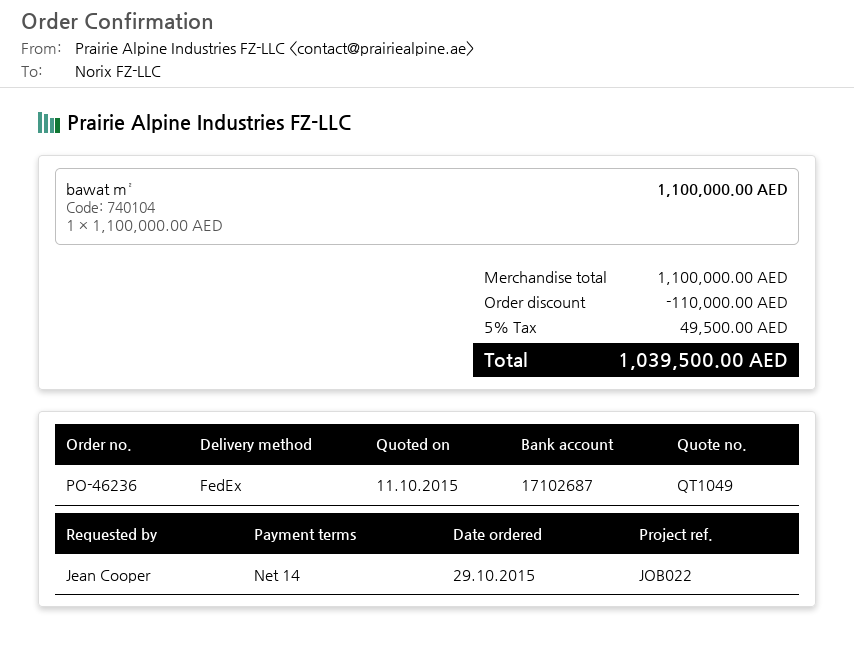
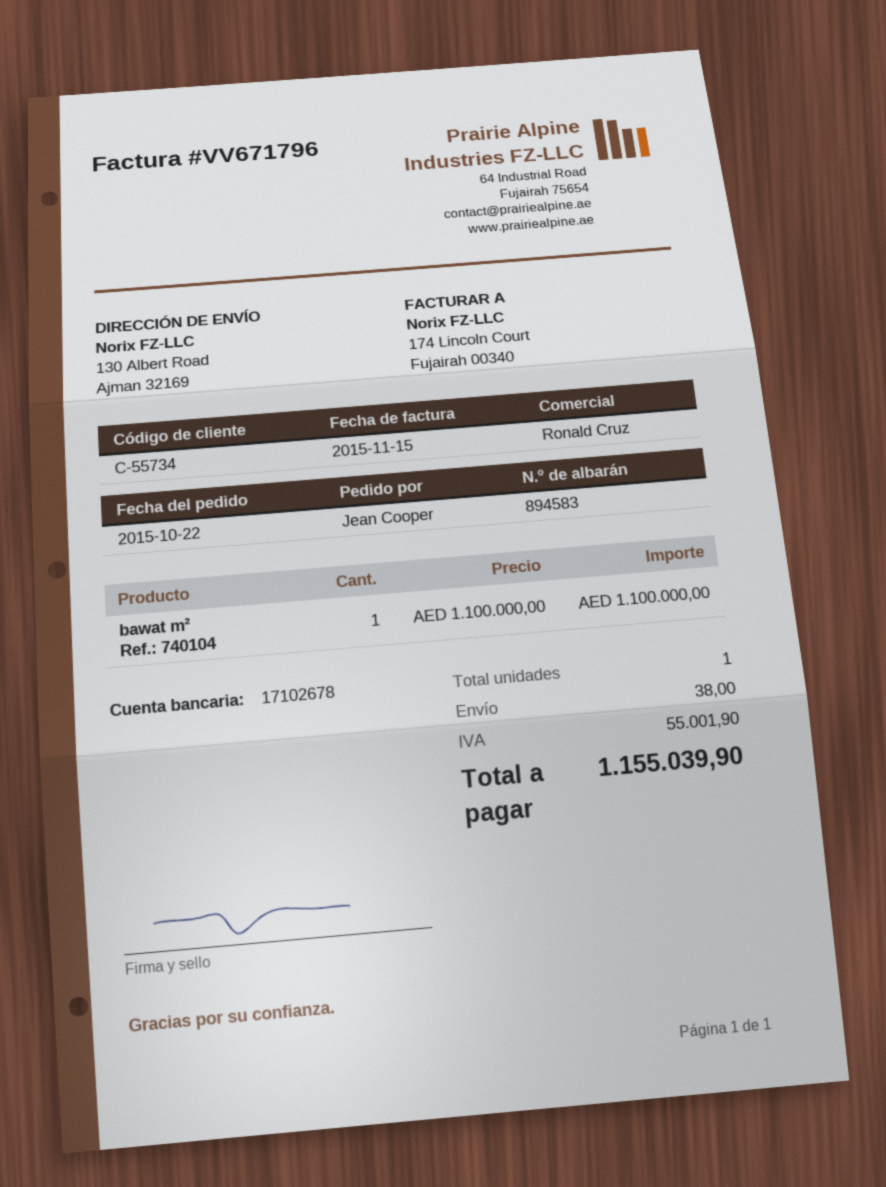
order date: 2015-10-29 -> 2015-10-22
bank account: 17102687 -> 17102678
discount: 110000.00 -> none
shipping: none -> 38.00
tax: 49500.00 -> 55001.90
total: 1039500.00 -> 1155039.90

